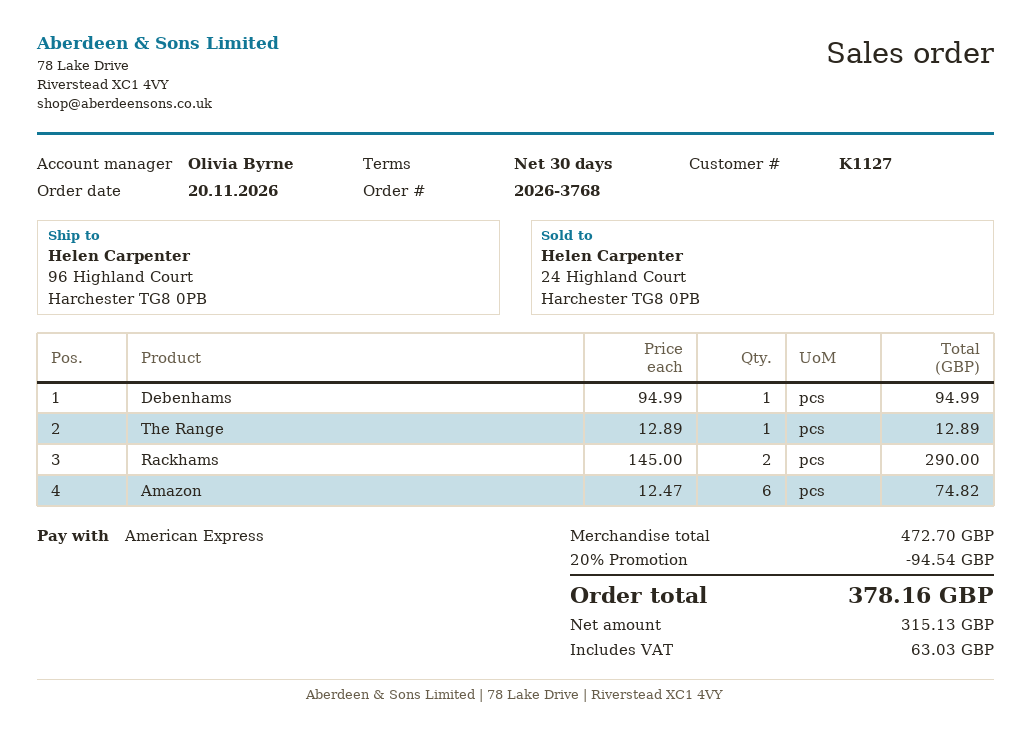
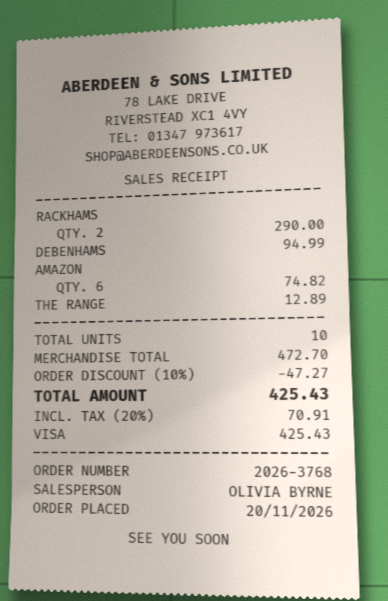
payment method: American Express -> Visa
discount: 20% = 94.54 -> 10% = 47.27
tax: 63.03 -> 70.91
total: 378.16 -> 425.43

